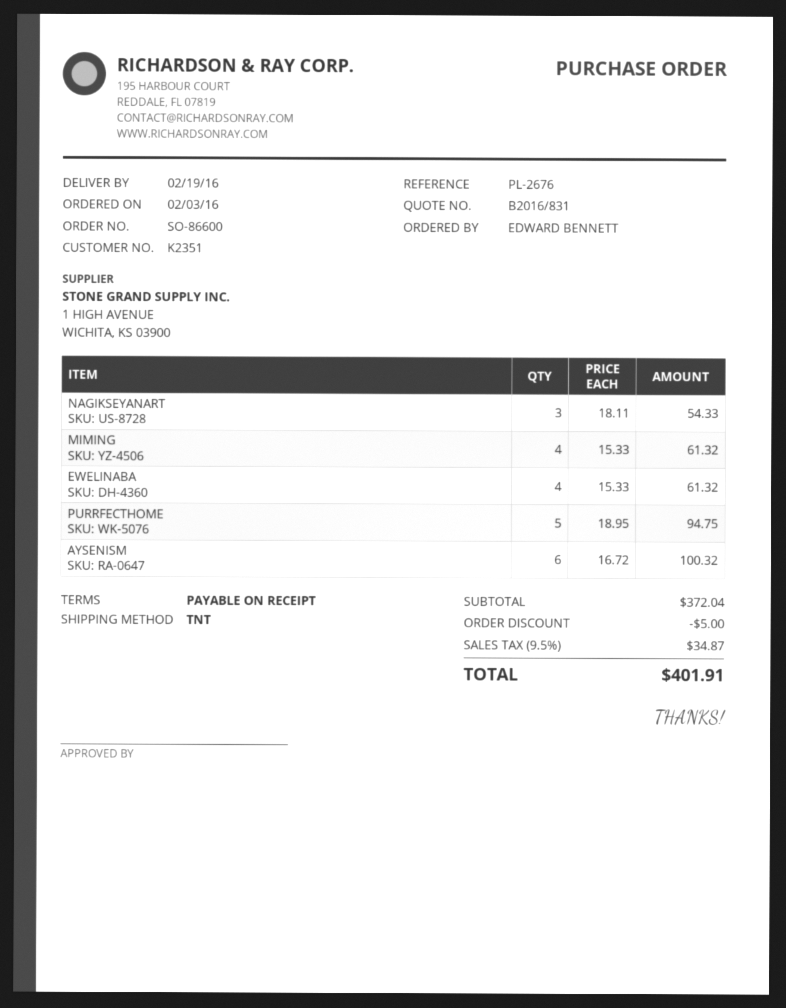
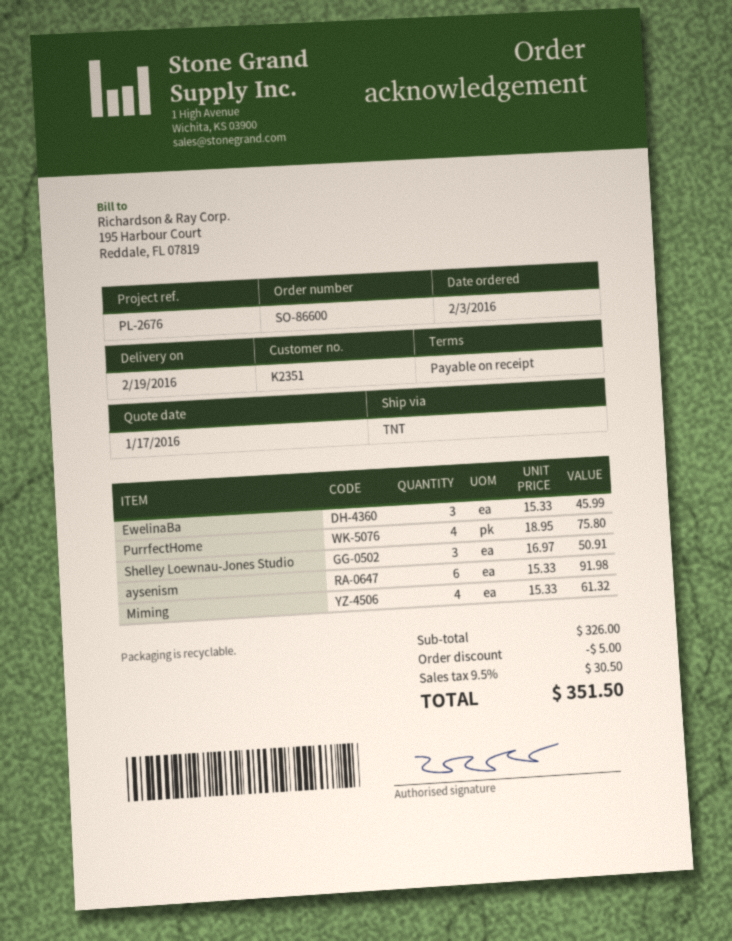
NAGIKSEYANART: 3 x 18.11 = 54.33 -> none
EWELINABA: 4 x 15.33 = 61.32 -> 3 x 15.33 = 45.99
PURRFECTHOME: 5 x 18.95 = 94.75 -> 4 x 18.95 = 75.80
AYSENISM: 6 x 16.72 = 100.32 -> 6 x 15.33 = 91.98
Shelley Loewnau-Jones Studio: none -> 3 x 16.97 = 50.91
subtotal: 372.04 -> 326.00
tax: 9.5% = 34.87 -> 9.5% = 30.50
total: 401.91 -> 351.50

